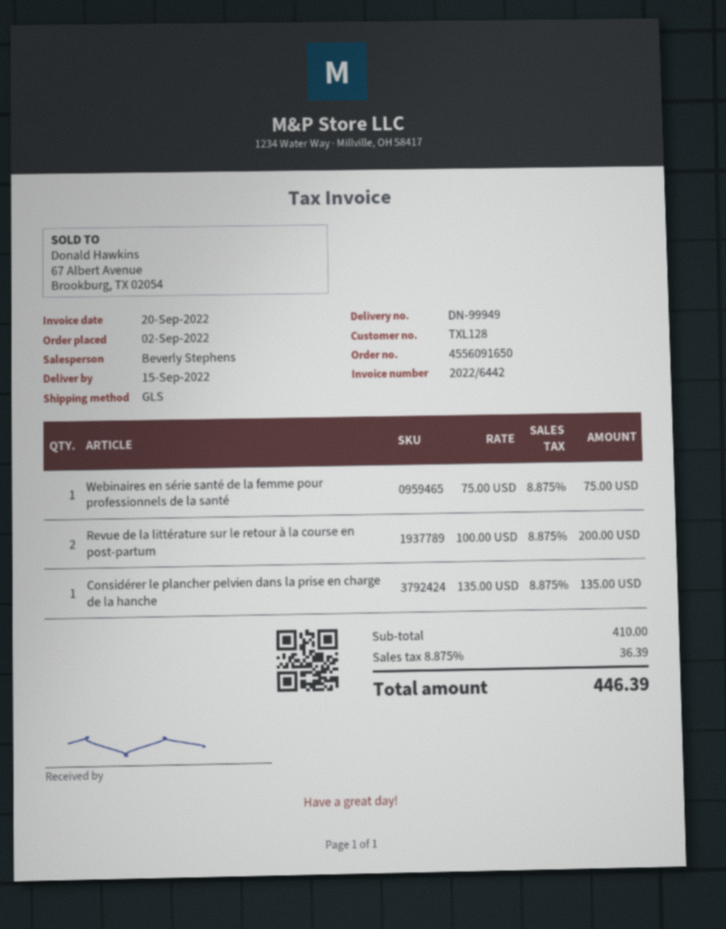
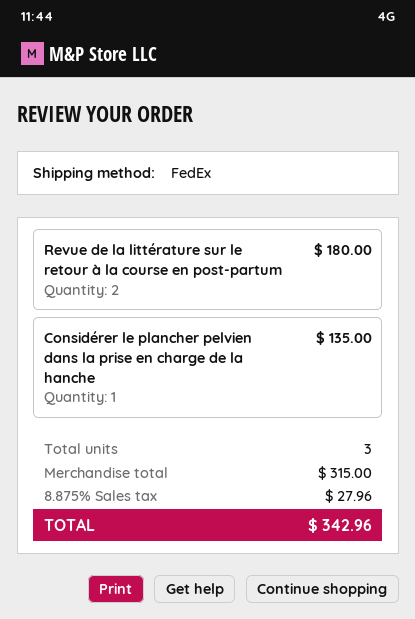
shipping method: GLS -> FedEx
Webinaires en série santé de la femme pour professionnels de la santé: 1 for 75.00 -> none
Revue de la littérature sur le retour à la course en post-partum: 2 for 200.00 -> 2 for 180.00
subtotal: 410.00 -> 315.00
tax: 8.875% = 36.39 -> 8.875% = 27.96
total: 446.39 -> 342.96

